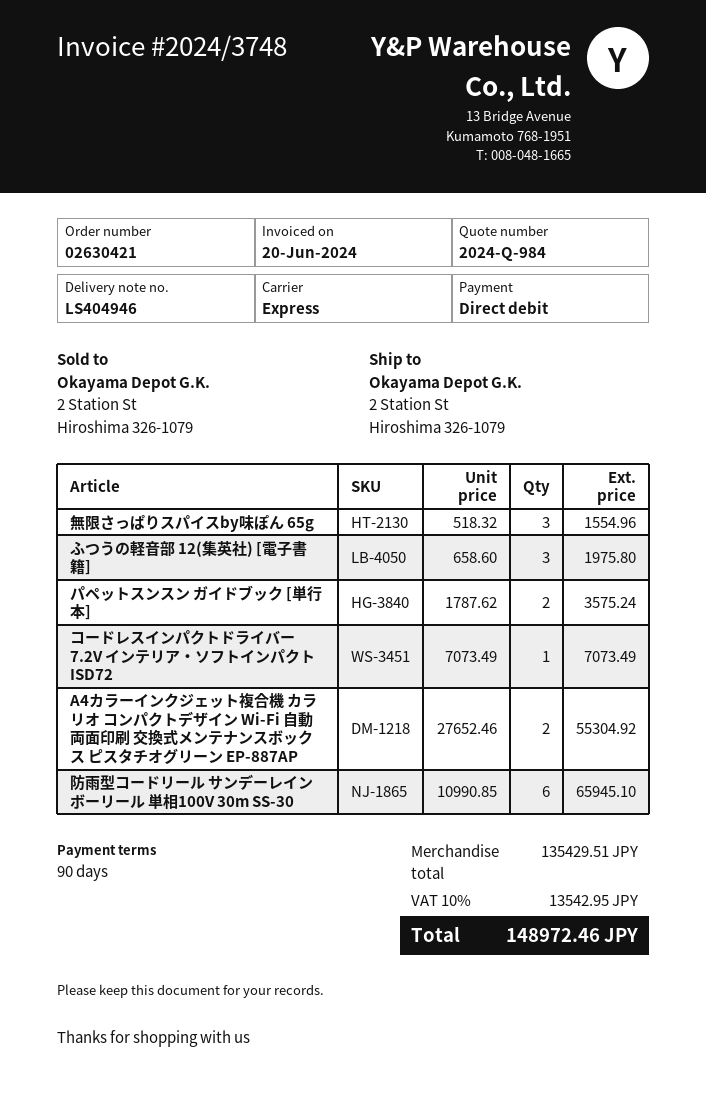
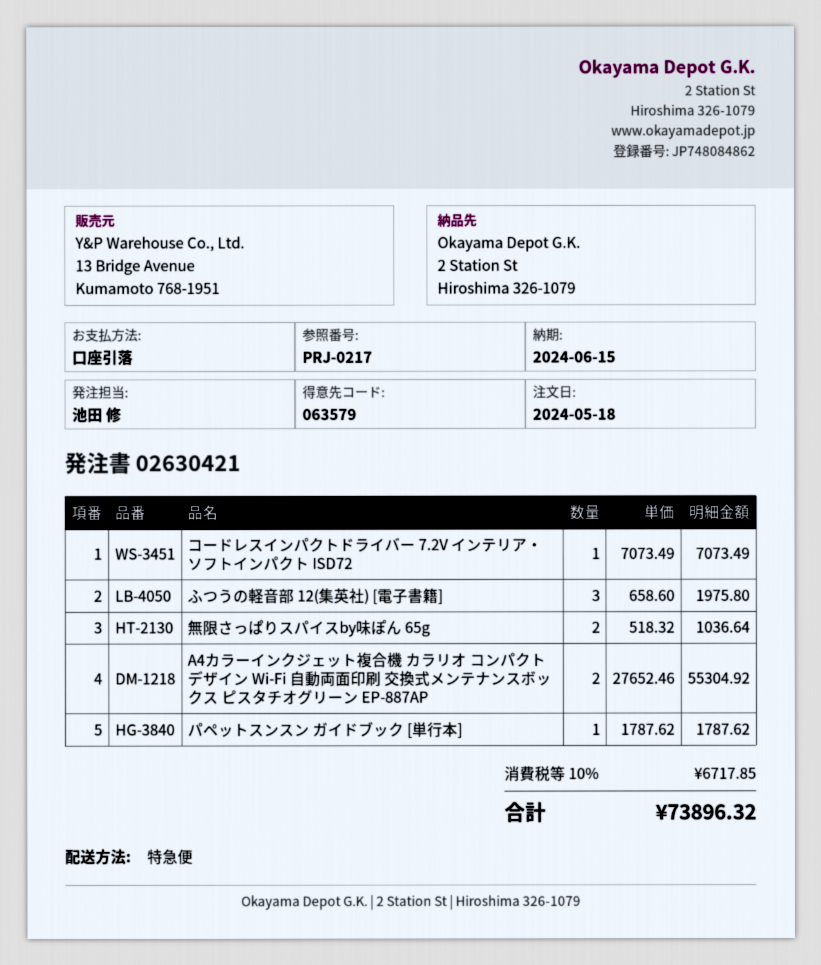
無限さっぱりスパイスby味ぽん 65g: 3 x 518.32 = 1554.96 -> 2 x 518.32 = 1036.64
パペットスンスン ガイドブック [単行本]: 2 x 1787.62 = 3575.24 -> 1 x 1787.62 = 1787.62
防雨型コードリール サンデーレインボーリール 単相100V 30m SS-30: 6 x 10990.85 = 65945.10 -> none
tax: 10% = 13542.95 -> 10% = 6717.85
total: 148972.46 -> 73896.32

